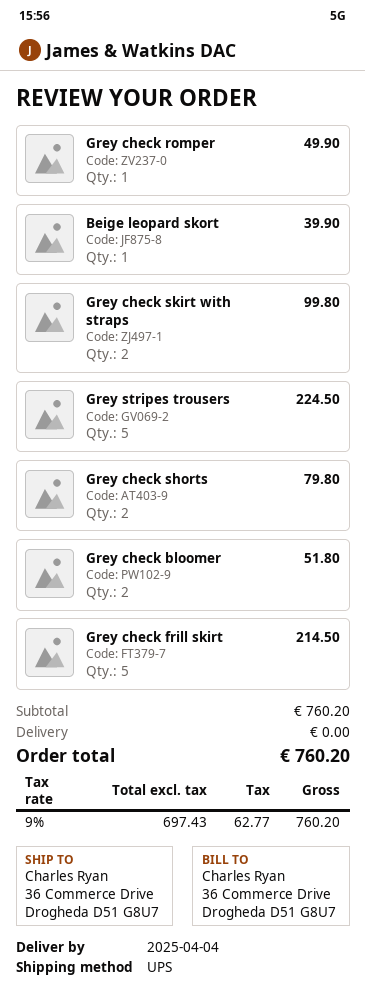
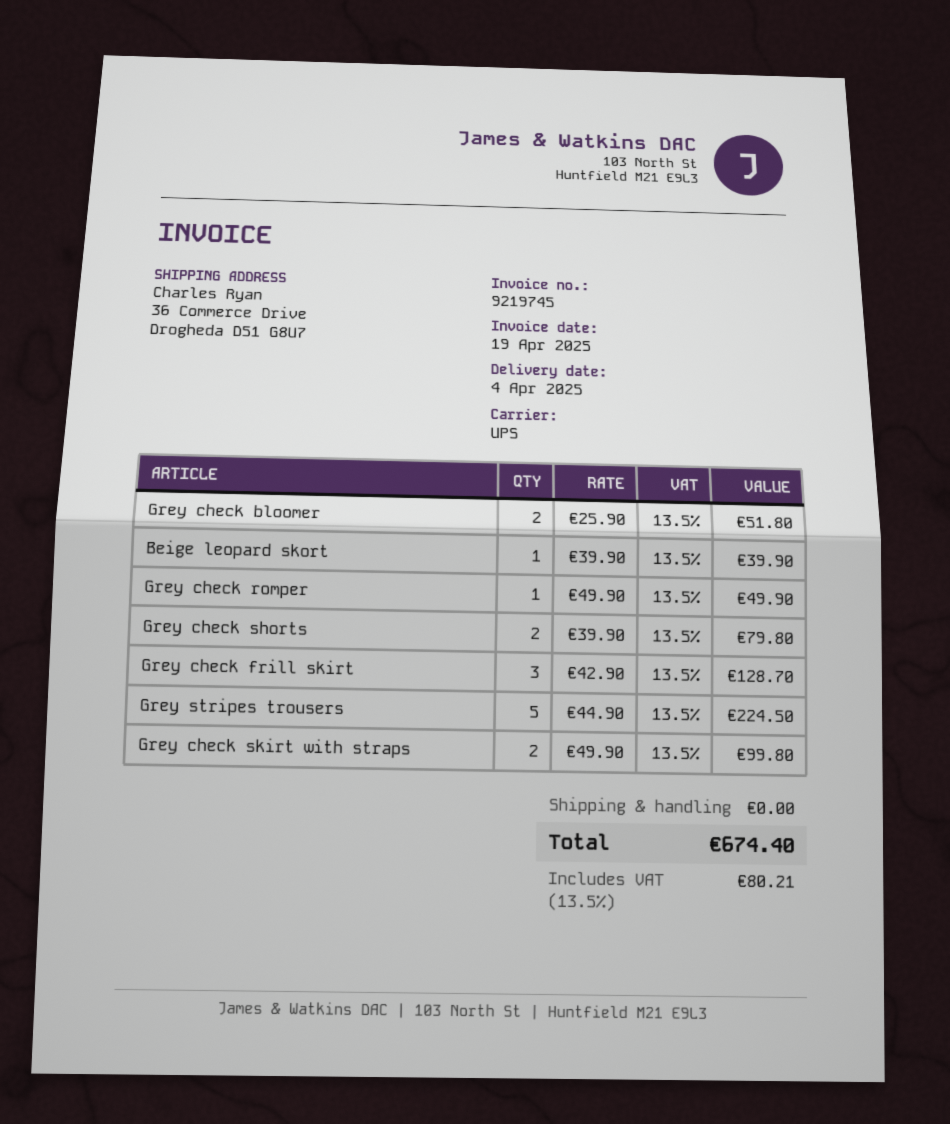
Grey check frill skirt: 5 for 214.50 -> 3 for 128.70
tax: 9% = 62.77 -> 13.5% = 80.21
total: 760.20 -> 674.40

